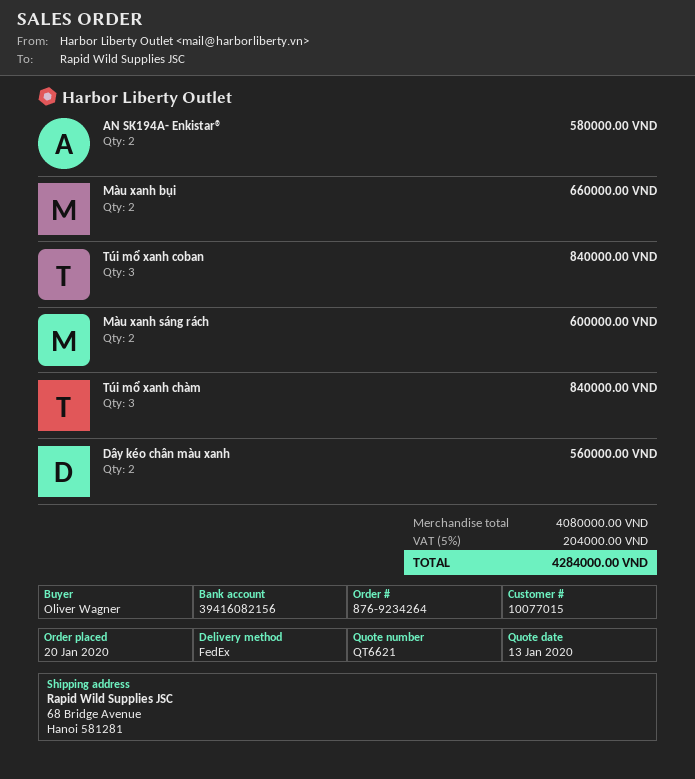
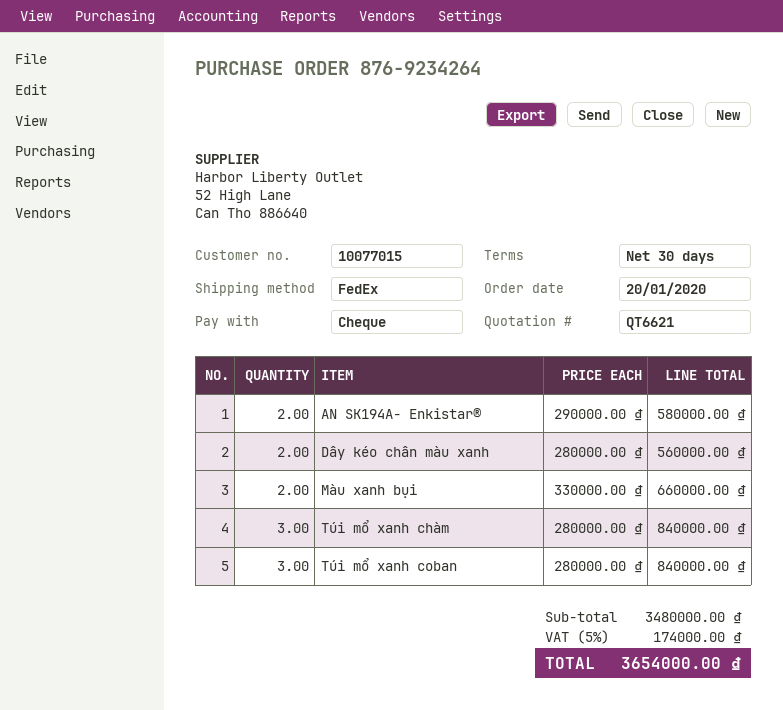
Màu xanh sáng rách: 2 for 600000.00 -> none
subtotal: 4080000.00 -> 3480000.00
tax: 5% = 204000.00 -> 5% = 174000.00
total: 4284000.00 -> 3654000.00

